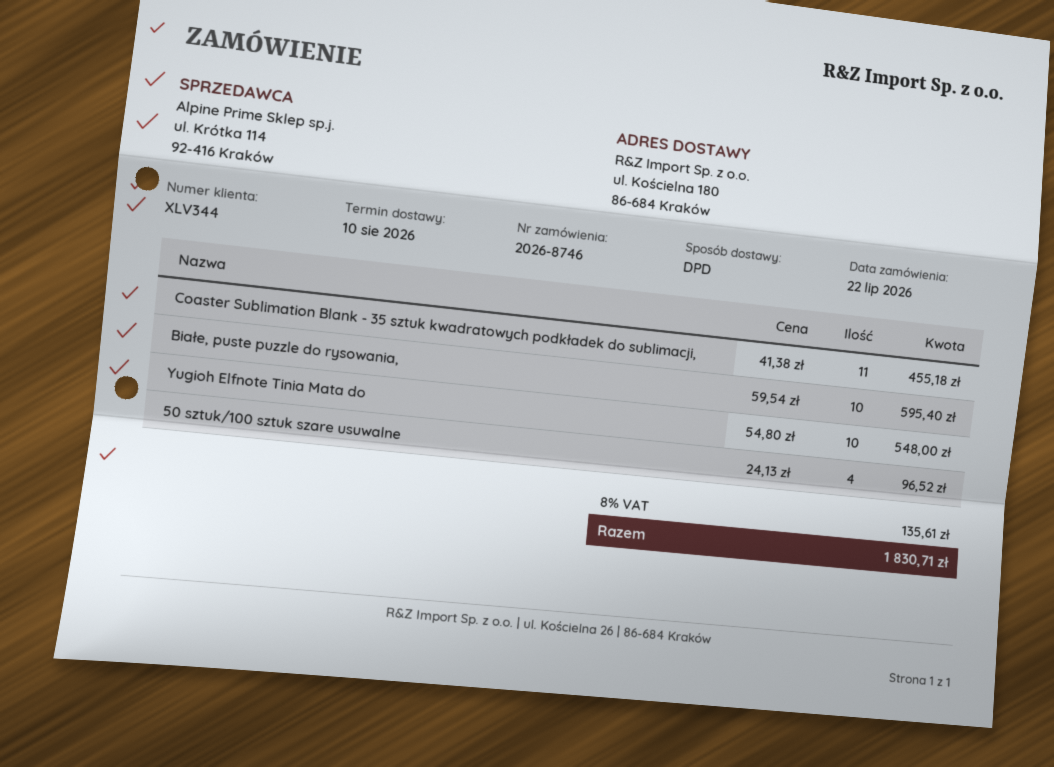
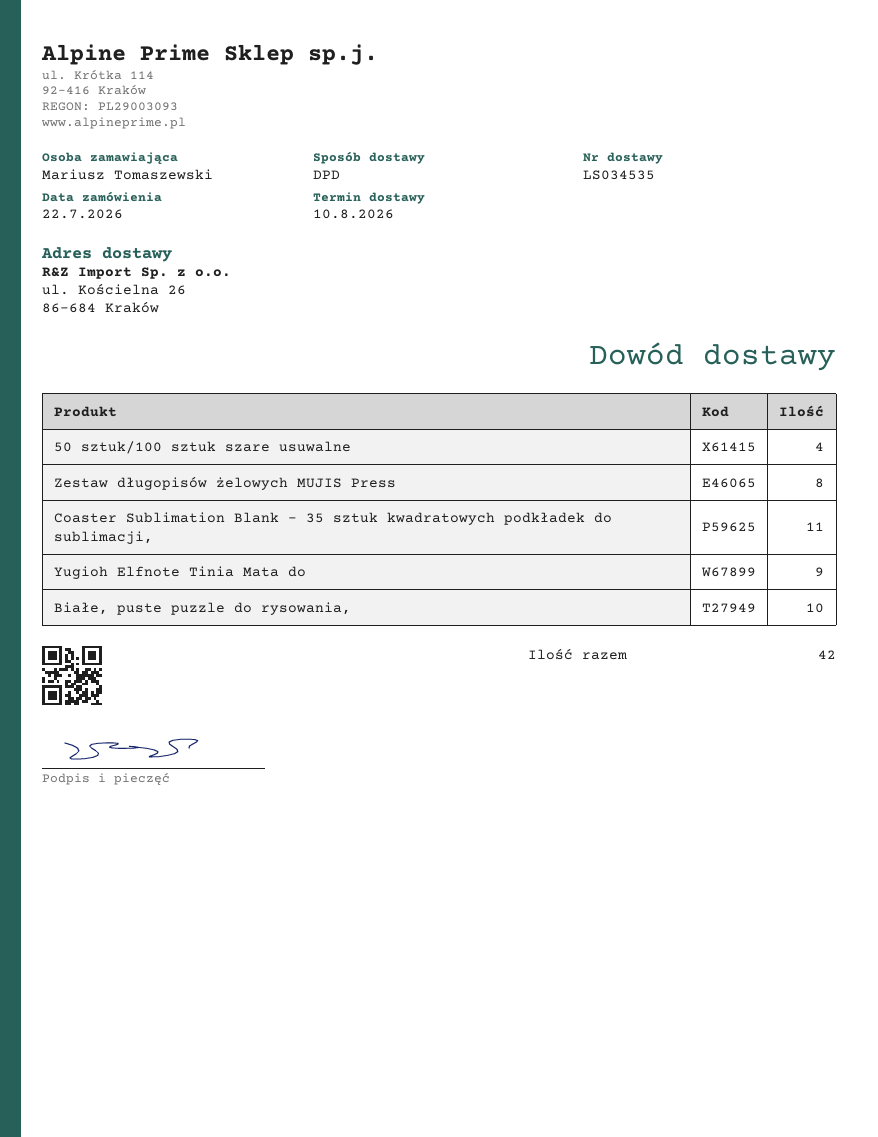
ship to: ul. Kościelna 180, 86-684 Kraków -> ul. Kościelna 26, 86-684 Kraków
Yugioh Elfnote Tinia Mata do: 10 -> 9
Zestaw długopisów żelowych MUJIS Press: none -> 8

